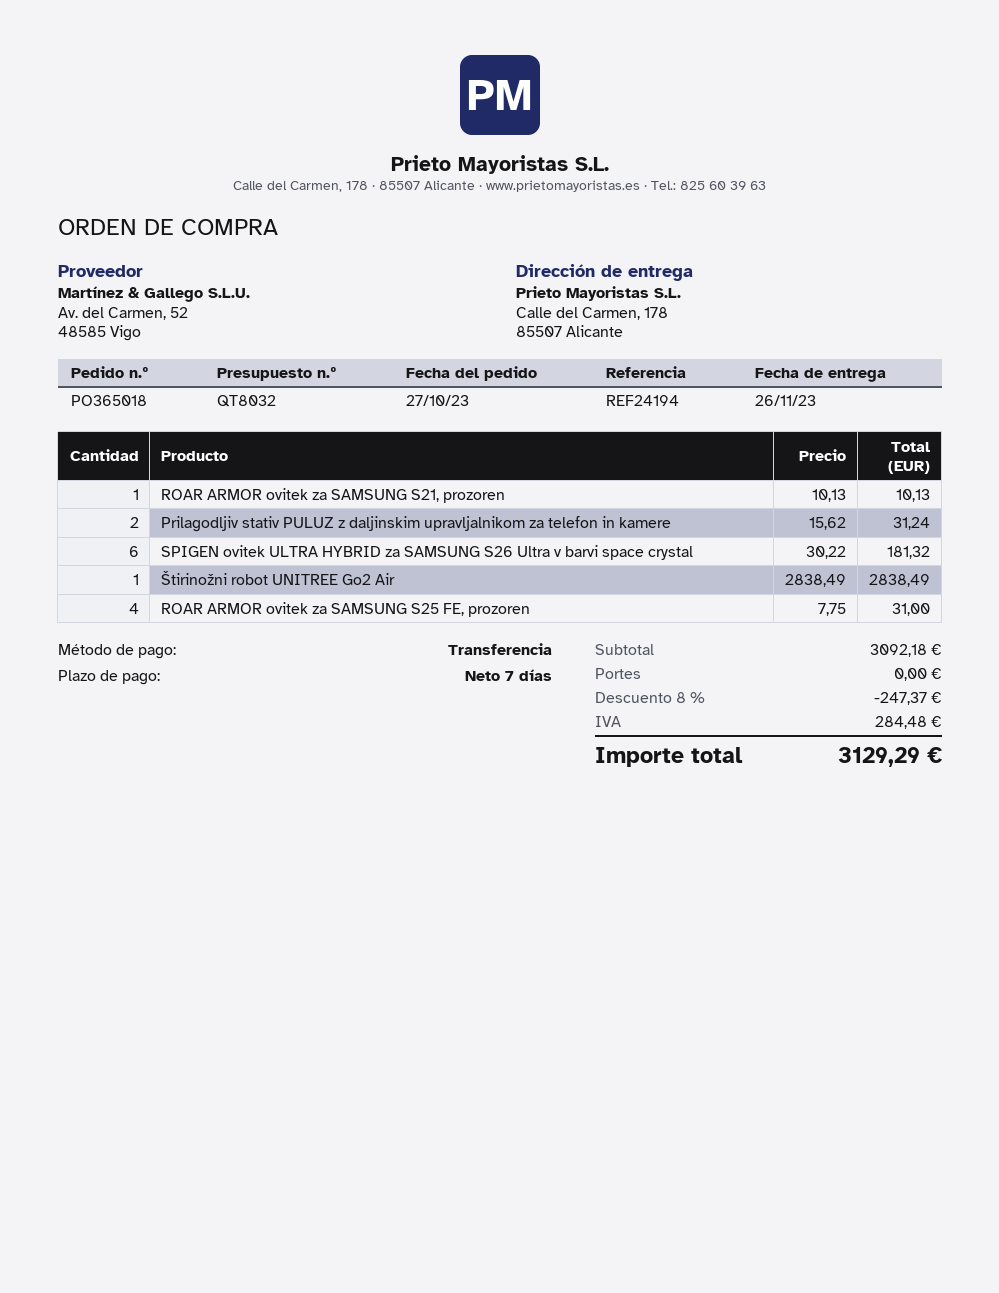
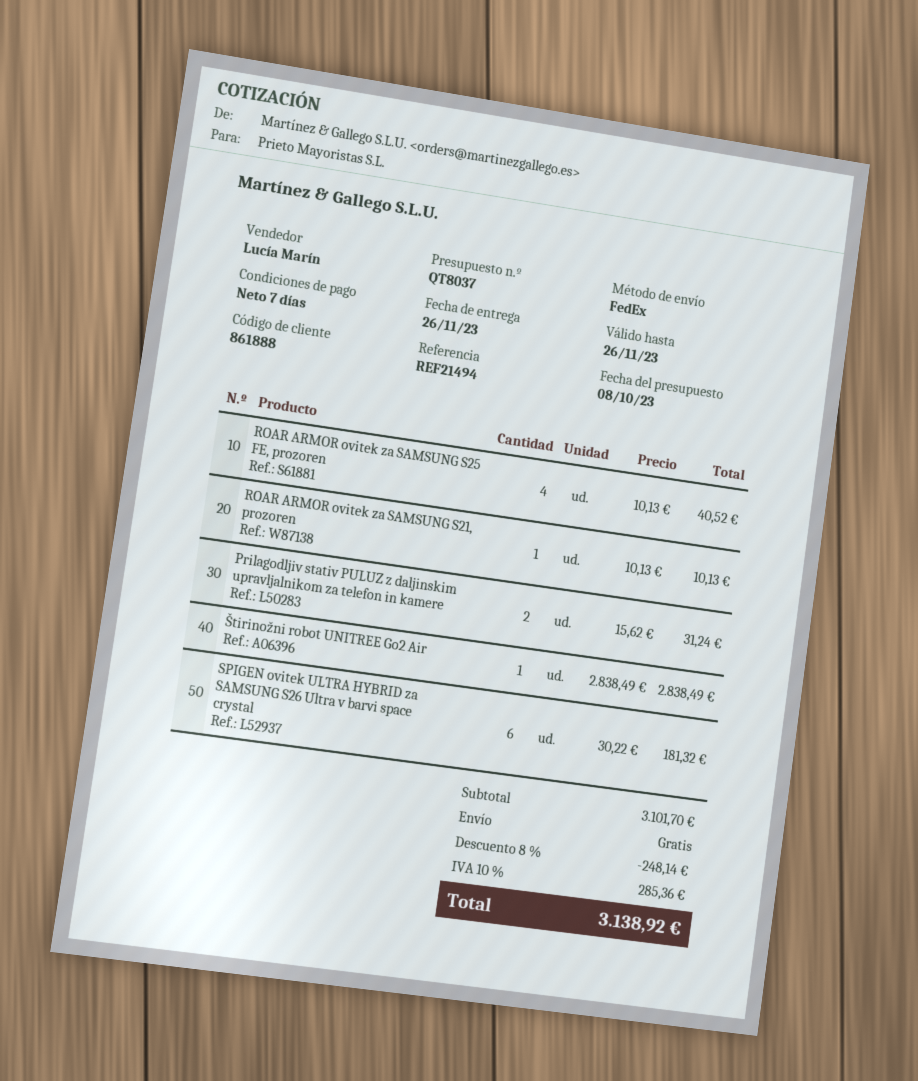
quote number: QT8032 -> QT8037
reference: REF24194 -> REF21494
ROAR ARMOR ovitek za SAMSUNG S25 FE, prozoren: 4 x 7.75 = 31.00 -> 4 x 10.13 = 40.52
subtotal: 3092.18 -> 3101.70
discount: 8% = 247.37 -> 8% = 248.14
tax: 284.48 -> 285.36
total: 3129.29 -> 3138.92

